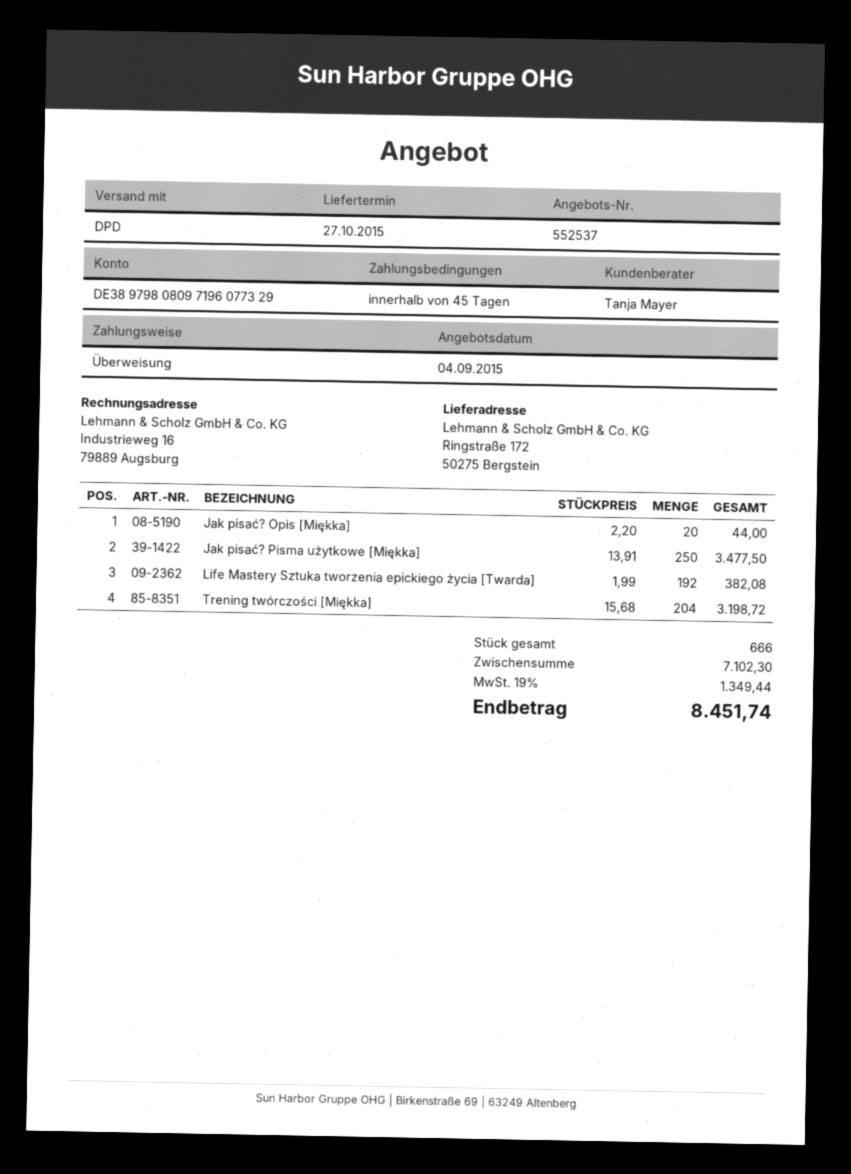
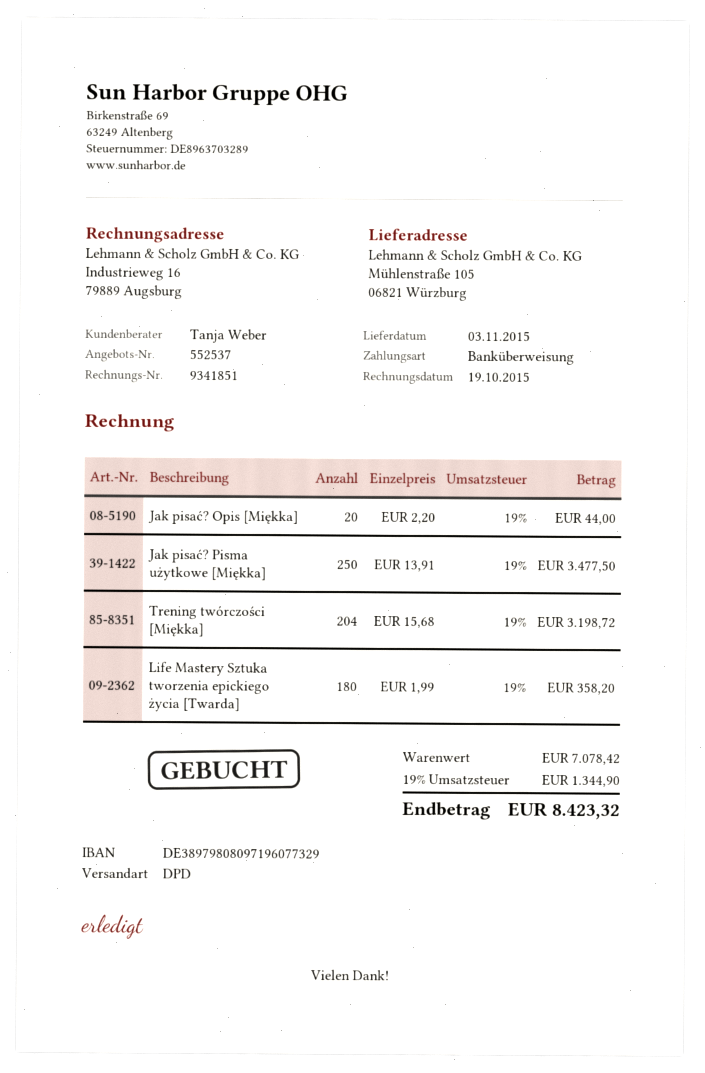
delivery date: 2015-10-27 -> 2015-11-03
sales rep: Tanja Mayer -> Tanja Weber
ship to: Ringstraße 172, 50275 Bergstein -> Mühlenstraße 105, 06821 Würzburg
Life Mastery Sztuka tworzenia epickiego życia [Twarda]: 192 x 1.99 = 382.08 -> 180 x 1.99 = 358.20
subtotal: 7102.30 -> 7078.42
tax: 19% = 1349.44 -> 19% = 1344.90
total: 8451.74 -> 8423.32

